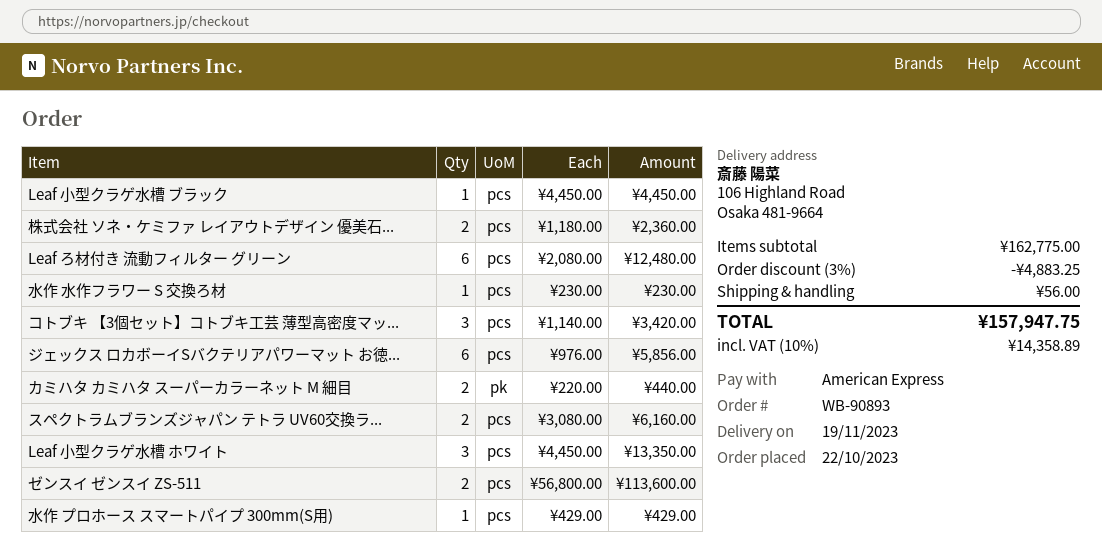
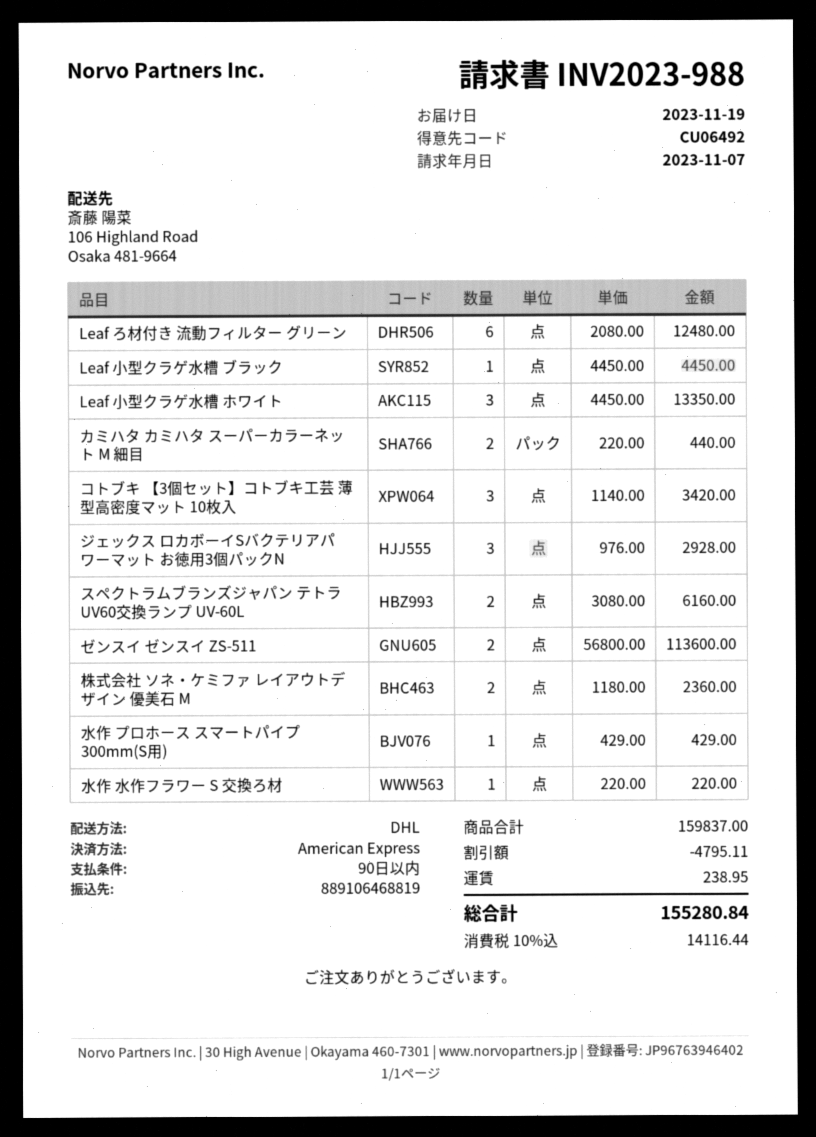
水作 水作フラワー S 交換ろ材: 1 x 230.00 = 230.00 -> 1 x 220.00 = 220.00
ジェックス ロカボーイSバクテリアパワーマット お徳...: 6 x 976.00 = 5856.00 -> 3 x 976.00 = 2928.00
subtotal: 162775.00 -> 159837.00
discount: 4883.25 -> 4795.11
shipping: 56.00 -> 238.95
tax: 10% = 14358.89 -> 10% = 14116.44
total: 157947.75 -> 155280.84

